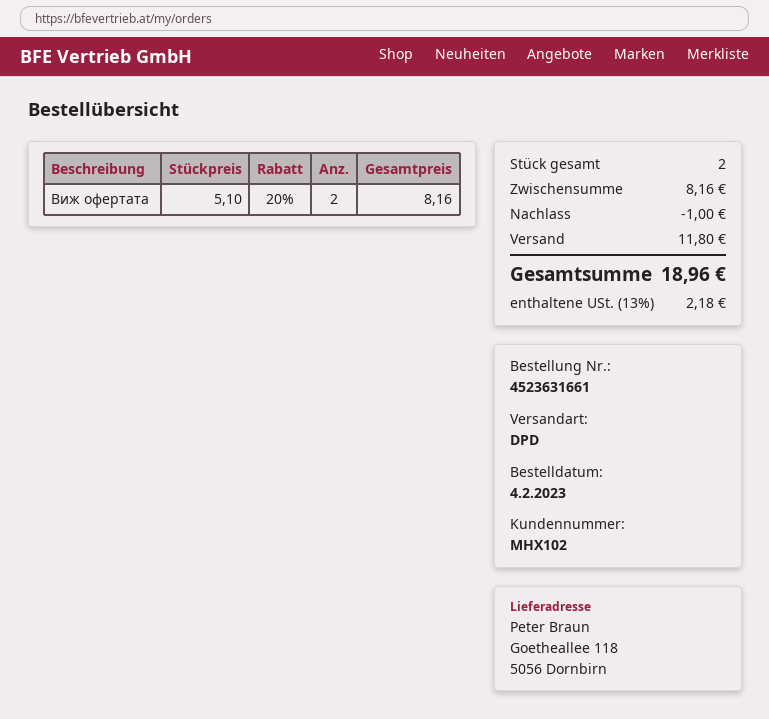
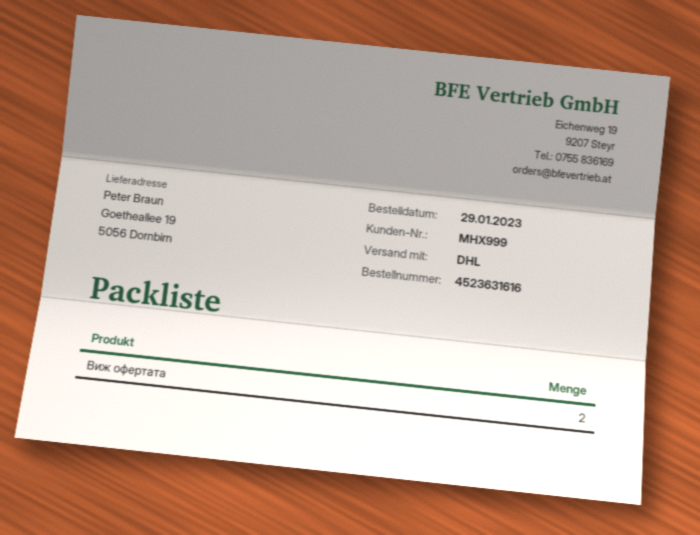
order number: 4523631661 -> 4523631616
order date: 2023-02-04 -> 2023-01-29
customer number: MHX102 -> MHX999
shipping method: DPD -> DHL
ship to: Goetheallee 118, 5056 Dornbirn -> Goetheallee 19, 5056 Dornbirn

